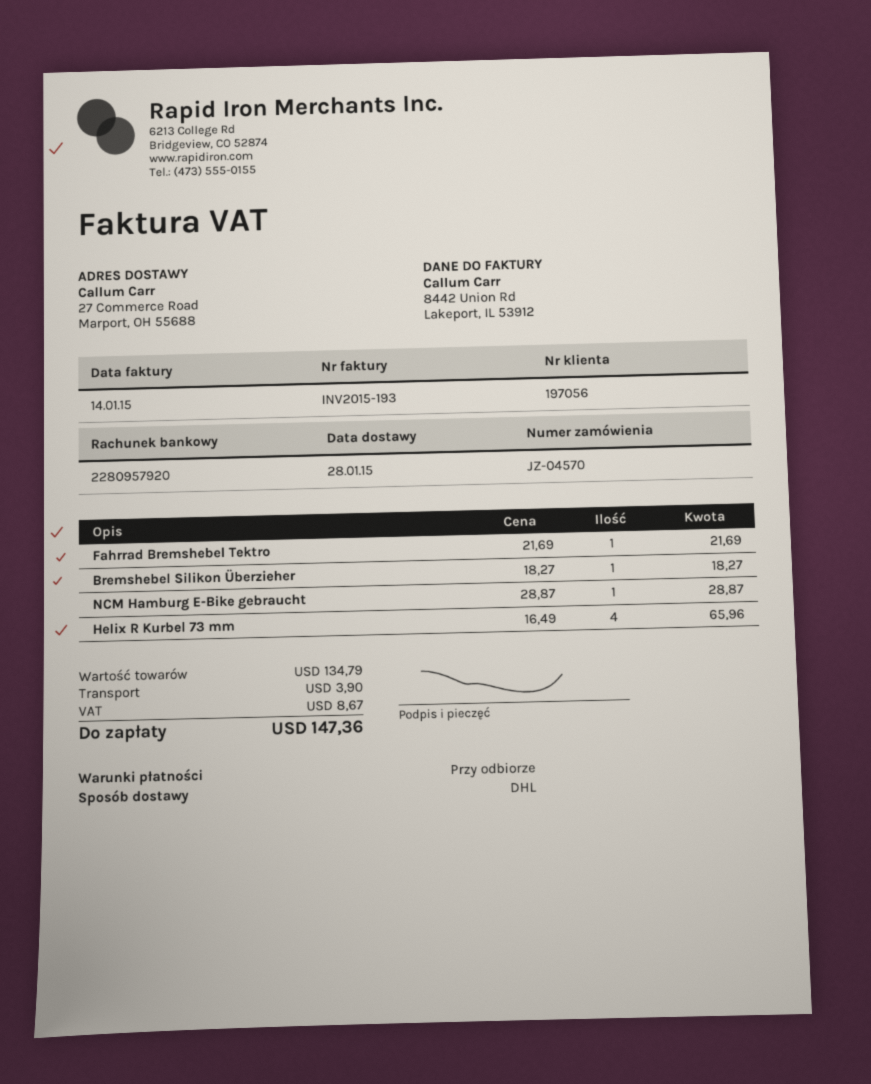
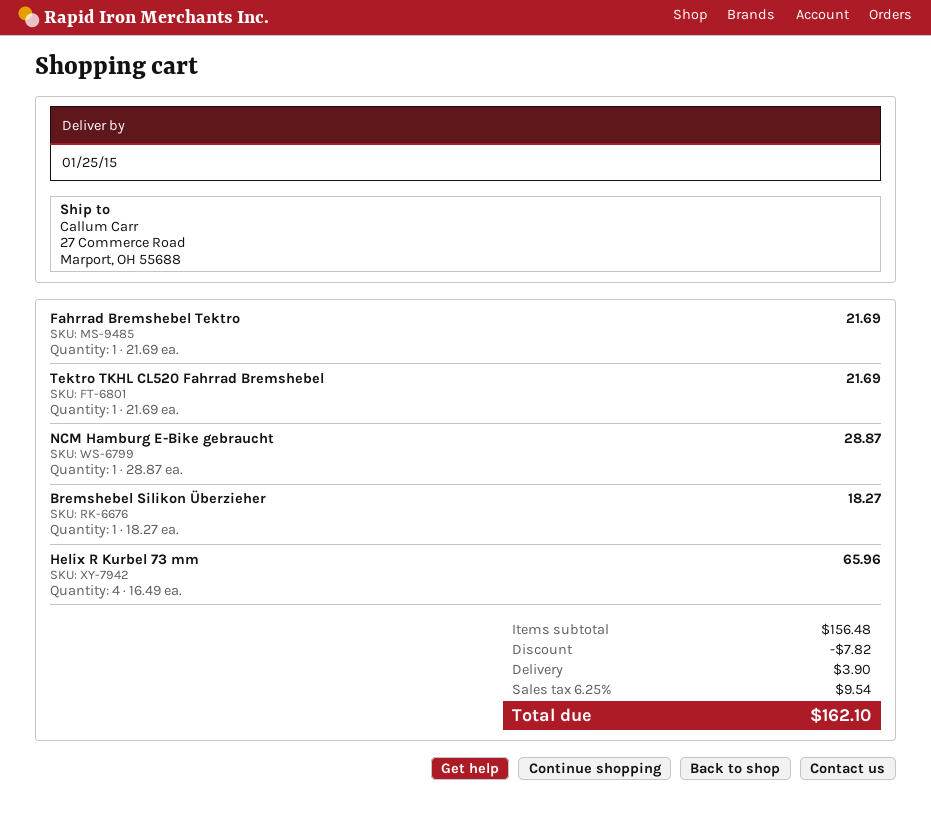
delivery date: 2015-01-28 -> 2015-01-25
Tektro TKHL CL520 Fahrrad Bremshebel: none -> 1 x 21.69 = 21.69
subtotal: 134.79 -> 156.48
discount: none -> 7.82
tax: 8.67 -> 9.54
total: 147.36 -> 162.10

